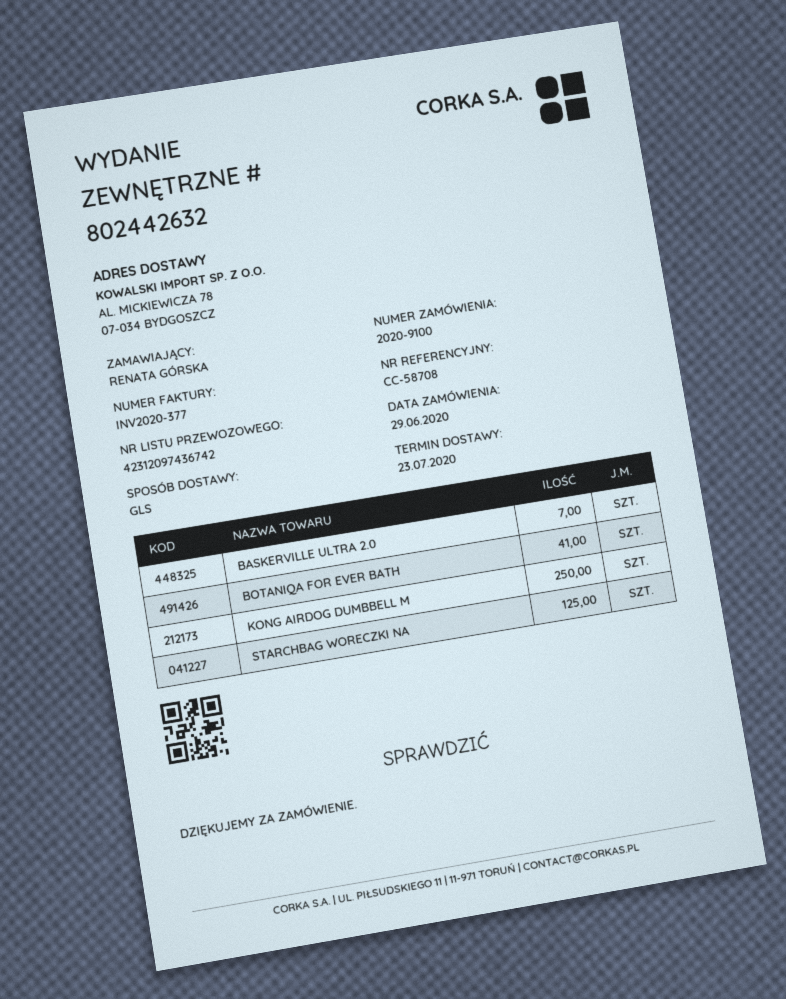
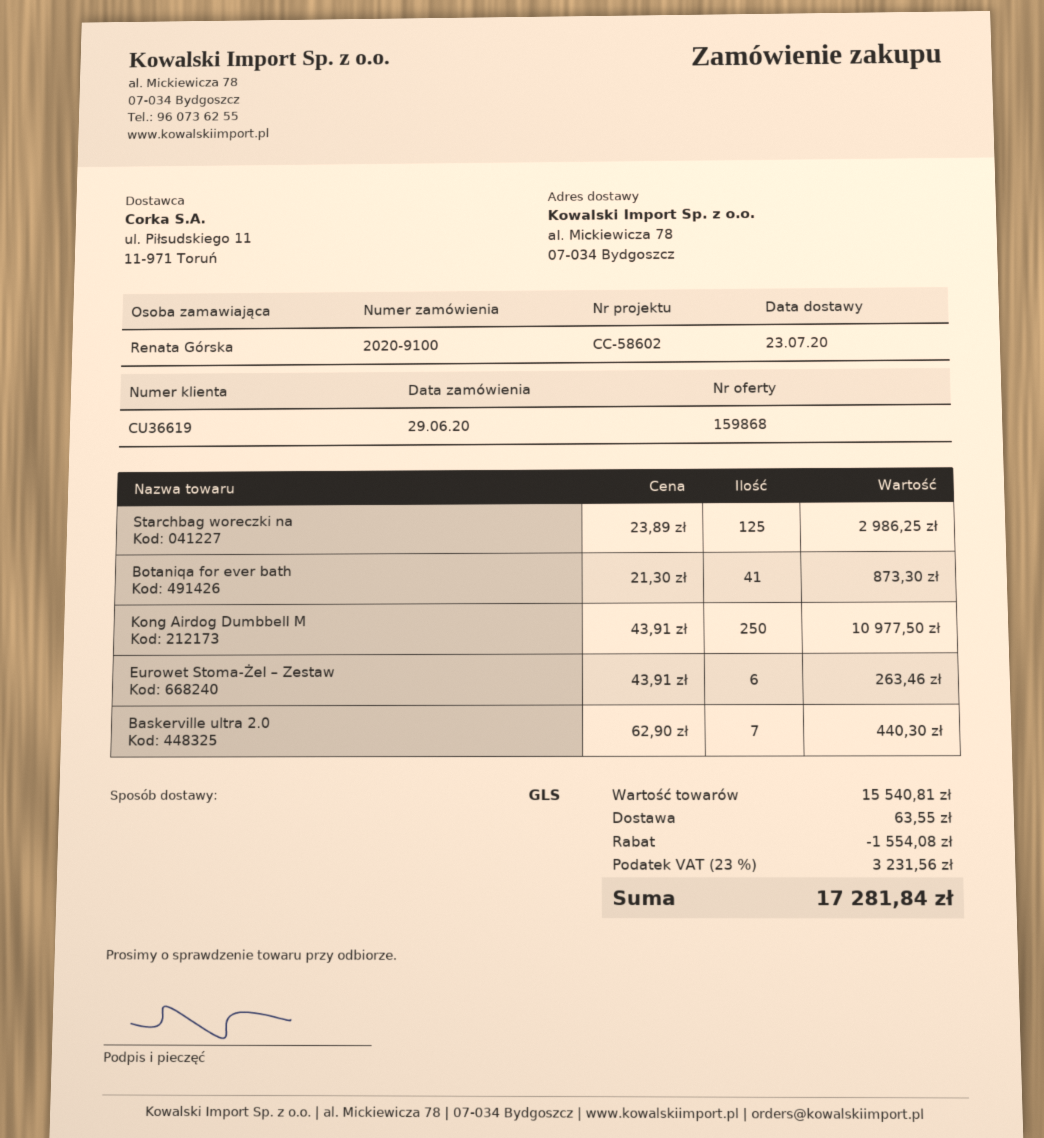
reference: CC-58708 -> CC-58602
Eurowet Stoma-Żel – Zestaw: none -> 6

